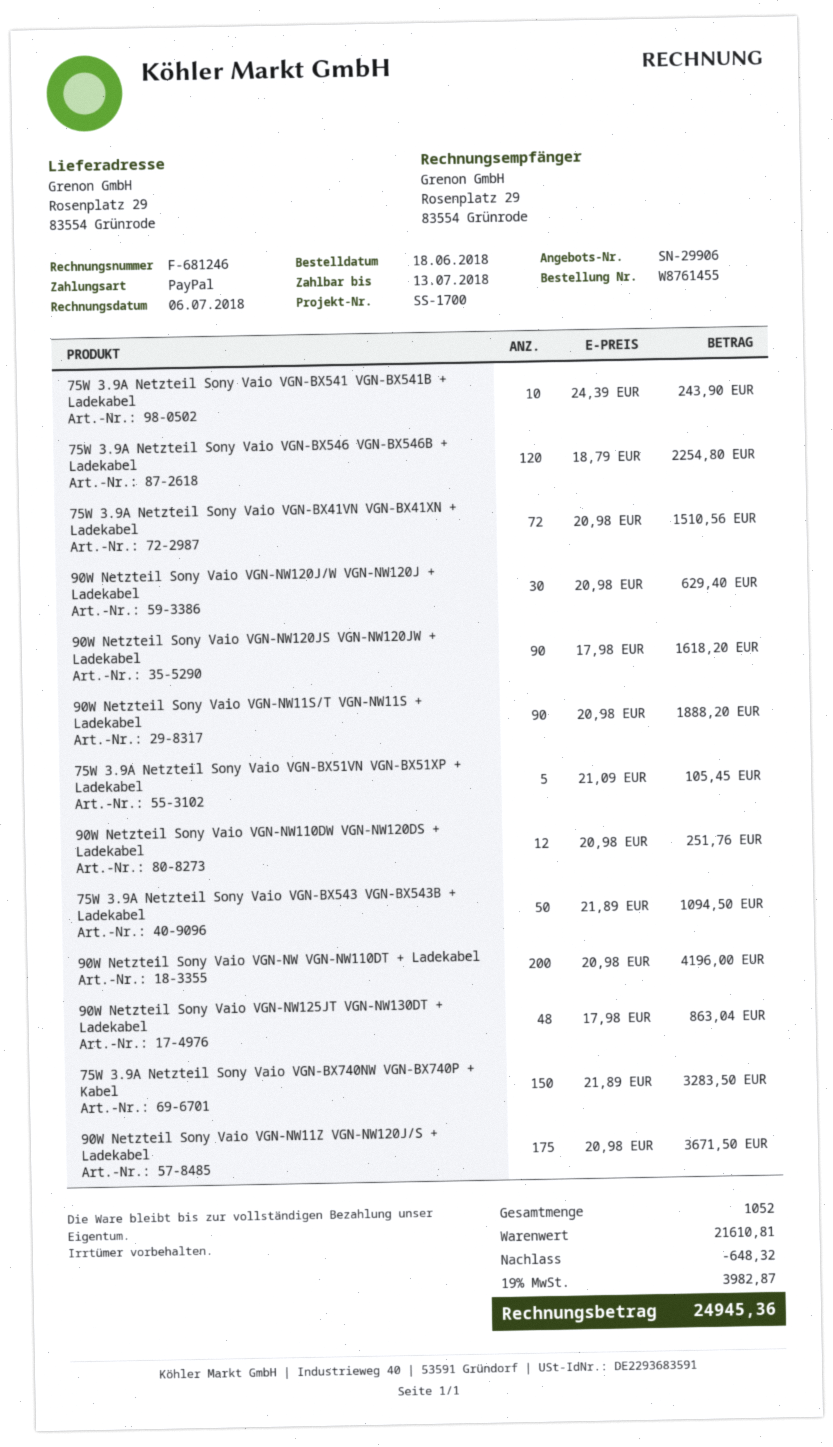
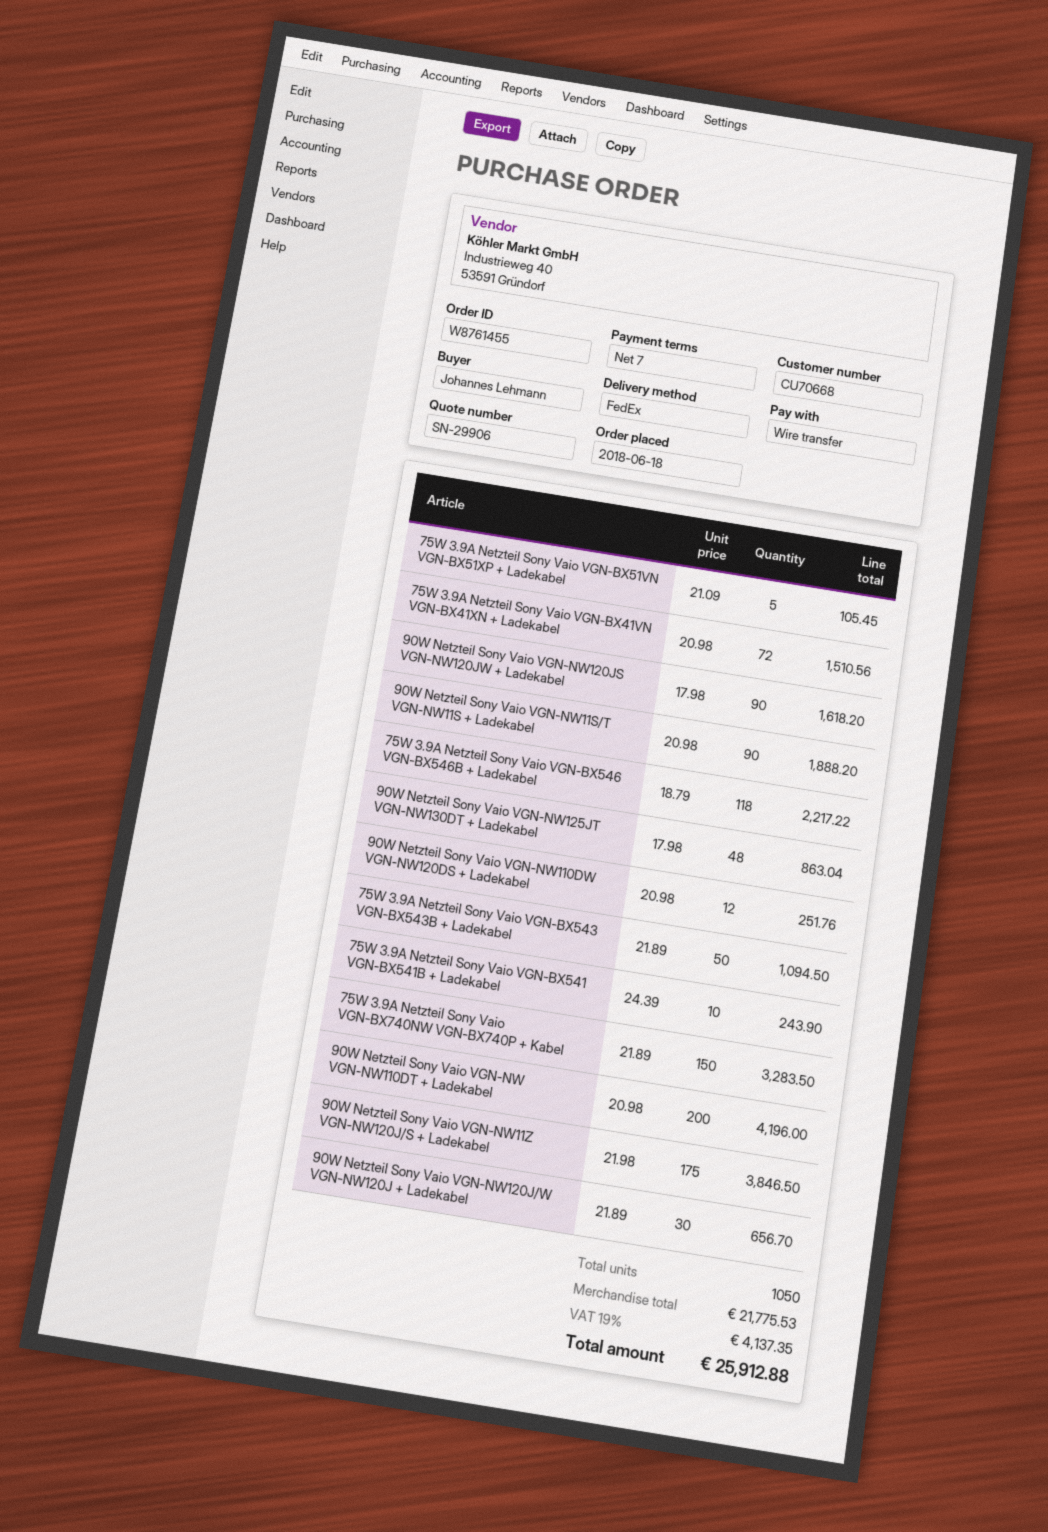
payment method: PayPal -> bank transfer
75W 3.9A Netzteil Sony Vaio VGN-BX546 VGN-BX546B + Ladekabel: 120 x 18.79 = 2254.80 -> 118 x 18.79 = 2217.22
90W Netzteil Sony Vaio VGN-NW120J/W VGN-NW120J + Ladekabel: 30 x 20.98 = 629.40 -> 30 x 21.89 = 656.70
90W Netzteil Sony Vaio VGN-NW11Z VGN-NW120J/S + Ladekabel: 175 x 20.98 = 3671.50 -> 175 x 21.98 = 3846.50
total quantity: 1052 -> 1050
subtotal: 21610.81 -> 21775.53
discount: 648.32 -> none
tax: 19% = 3982.87 -> 19% = 4137.35
total: 24945.36 -> 25912.88

